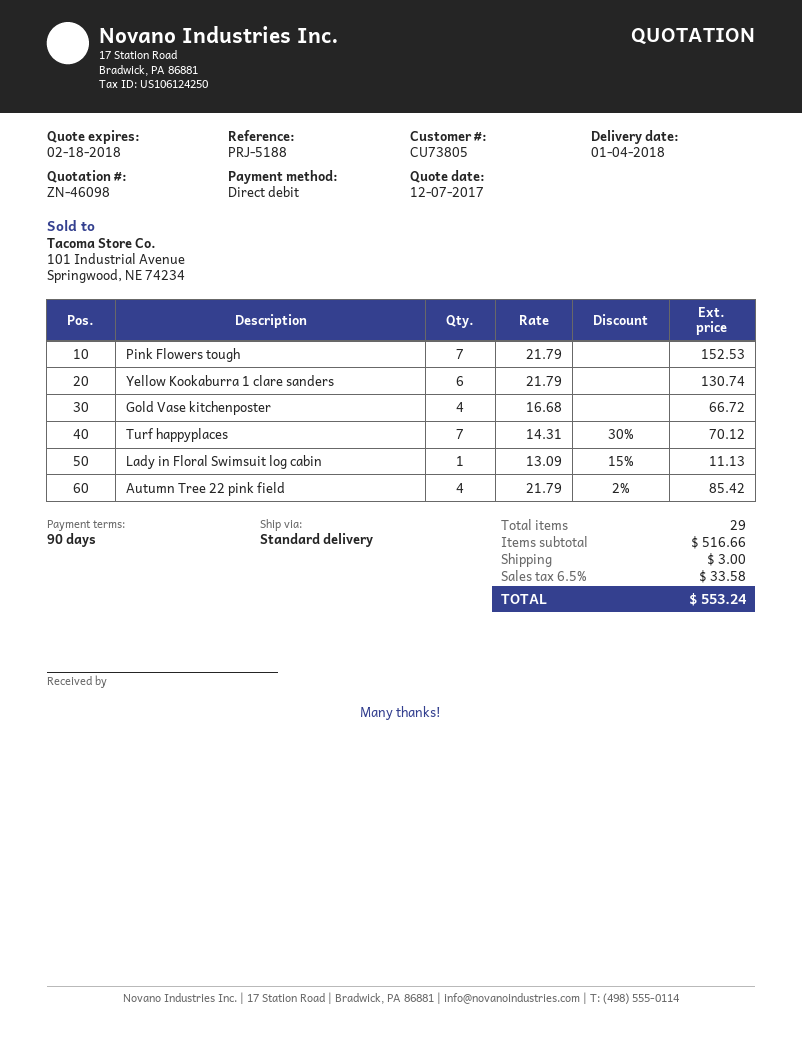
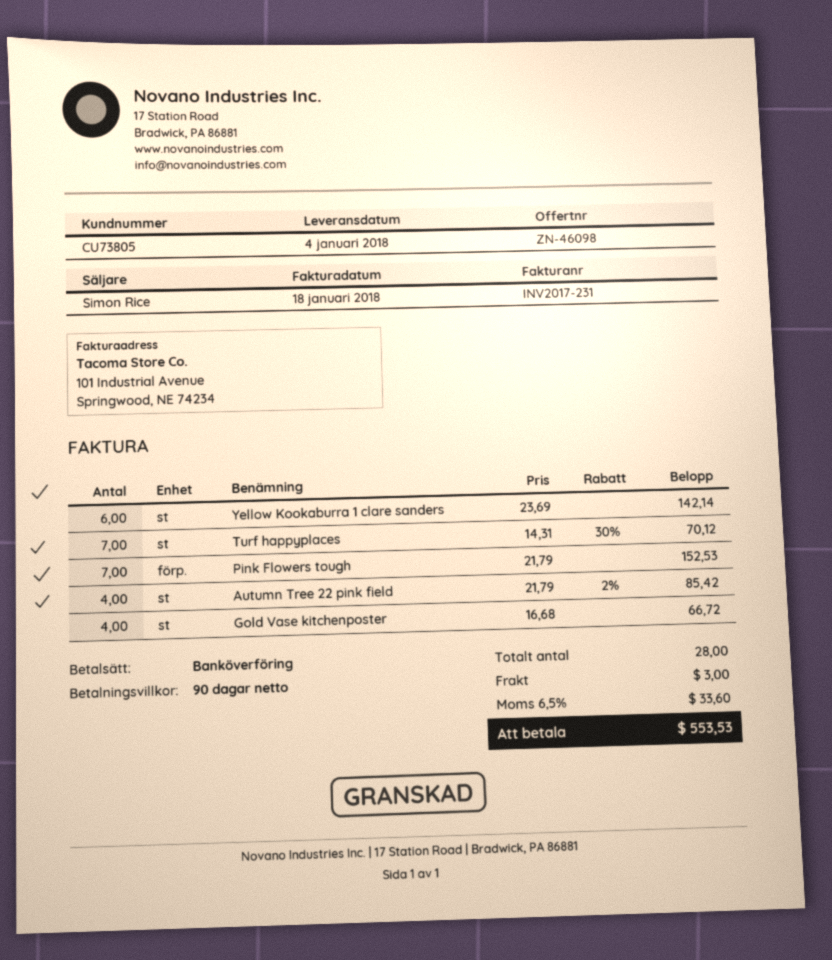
payment method: direct debit -> bank transfer
Yellow Kookaburra 1 clare sanders: 6 x 21.79 = 130.74 -> 6 x 23.69 = 142.14
Lady in Floral Swimsuit log cabin: 1 x 13.09 - 15% = 11.13 -> none
total quantity: 29 -> 28
tax: 6.5% = 33.58 -> 6.5% = 33.60
total: 553.24 -> 553.53

